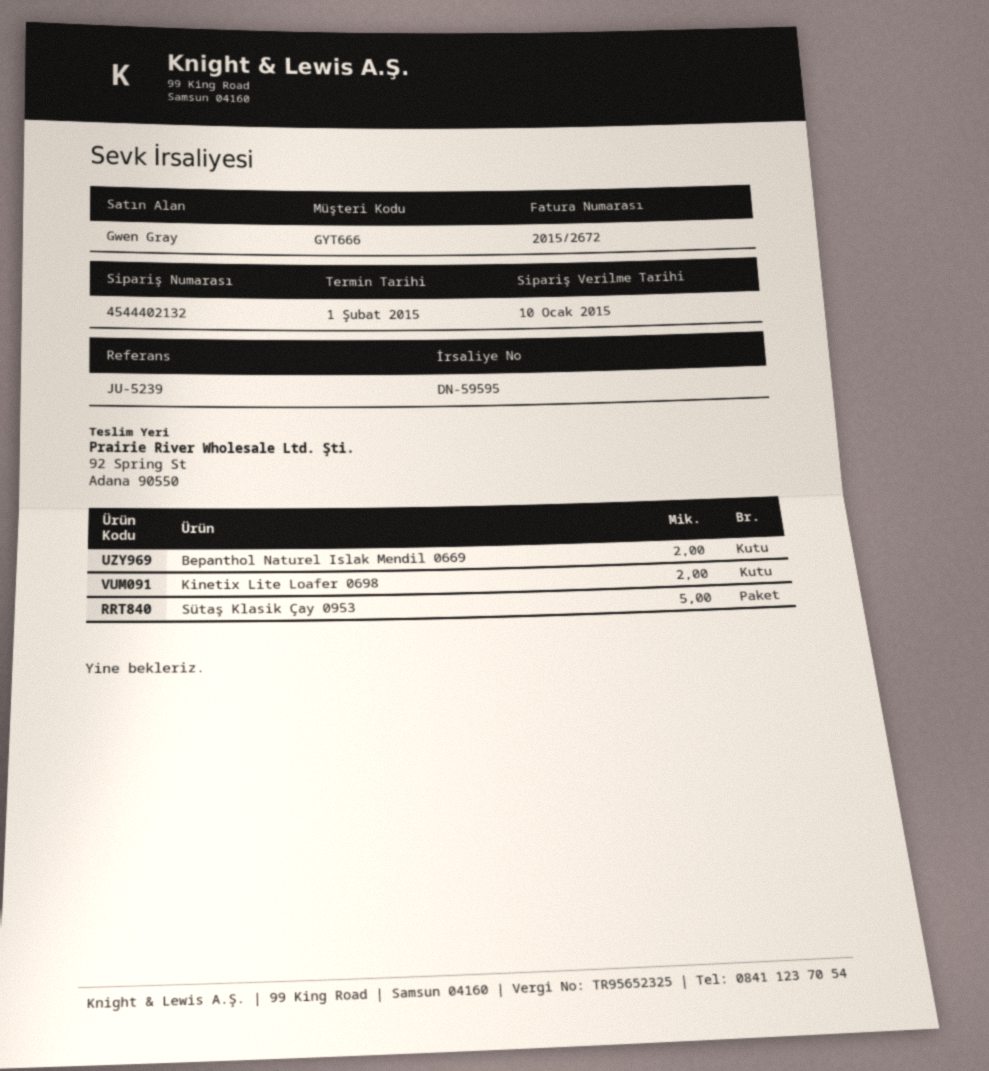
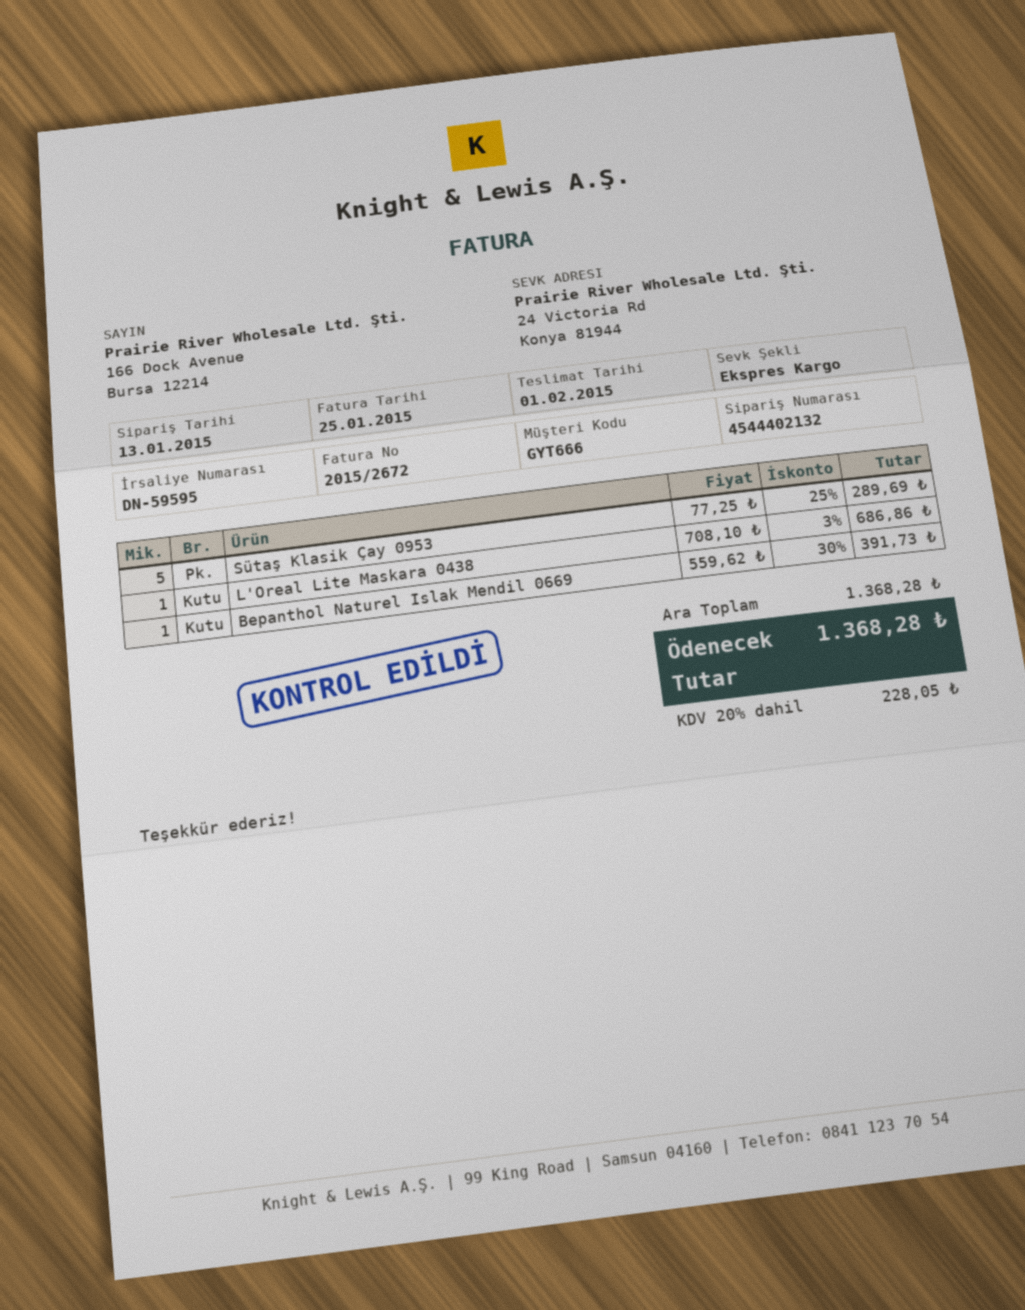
order date: 2015-01-10 -> 2015-01-13
ship to: 92 Spring St, Adana 90550 -> 24 Victoria Rd, Konya 81944
Bepanthol Naturel Islak Mendil 0669: 2 -> 1
Kinetix Lite Loafer 0698: 2 -> none
L'Oreal Lite Maskara 0438: none -> 1

